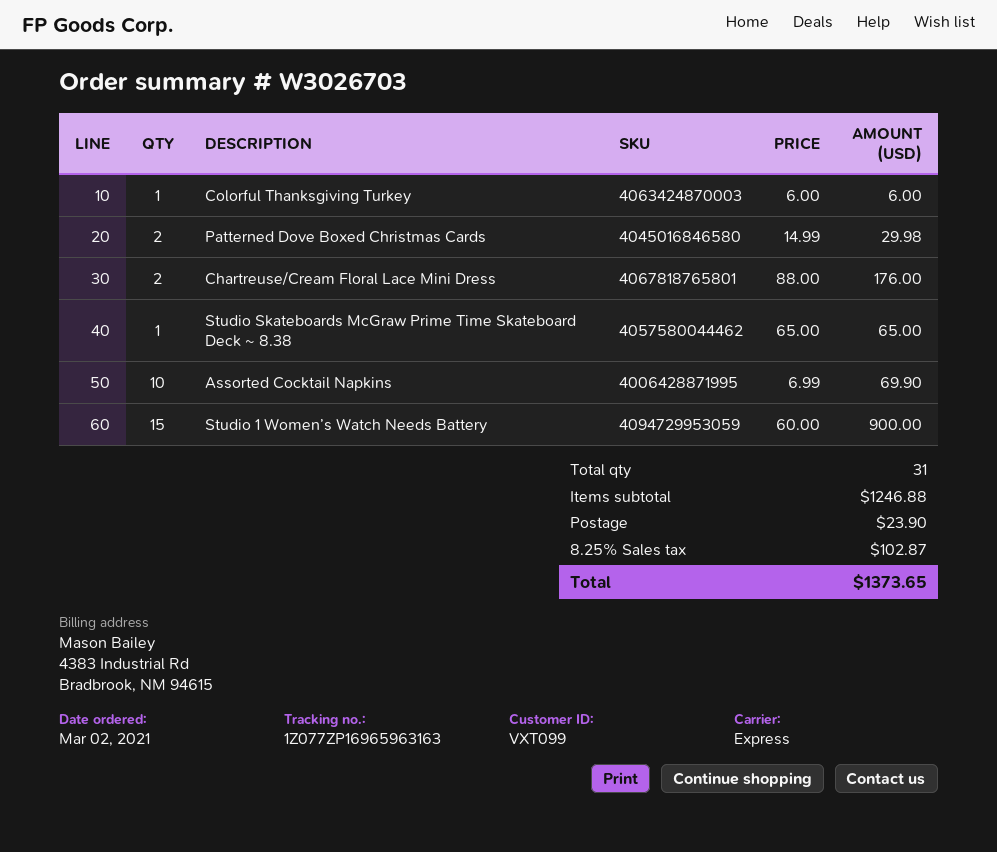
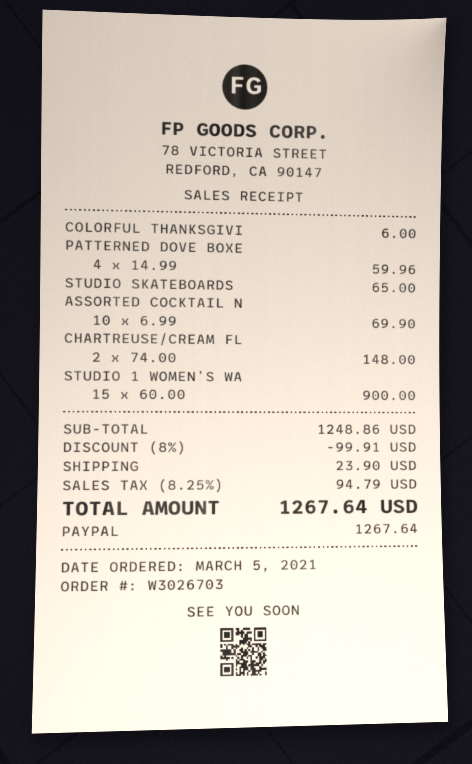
order date: 2021-03-02 -> 2021-03-05
Patterned Dove Boxed Christmas Cards: 2 x 14.99 = 29.98 -> 4 x 14.99 = 59.96
Chartreuse/Cream Floral Lace Mini Dress: 2 x 88.00 = 176.00 -> 2 x 74.00 = 148.00
subtotal: 1246.88 -> 1248.86
discount: none -> 8% = 99.91
tax: 8.25% = 102.87 -> 8.25% = 94.79
total: 1373.65 -> 1267.64

